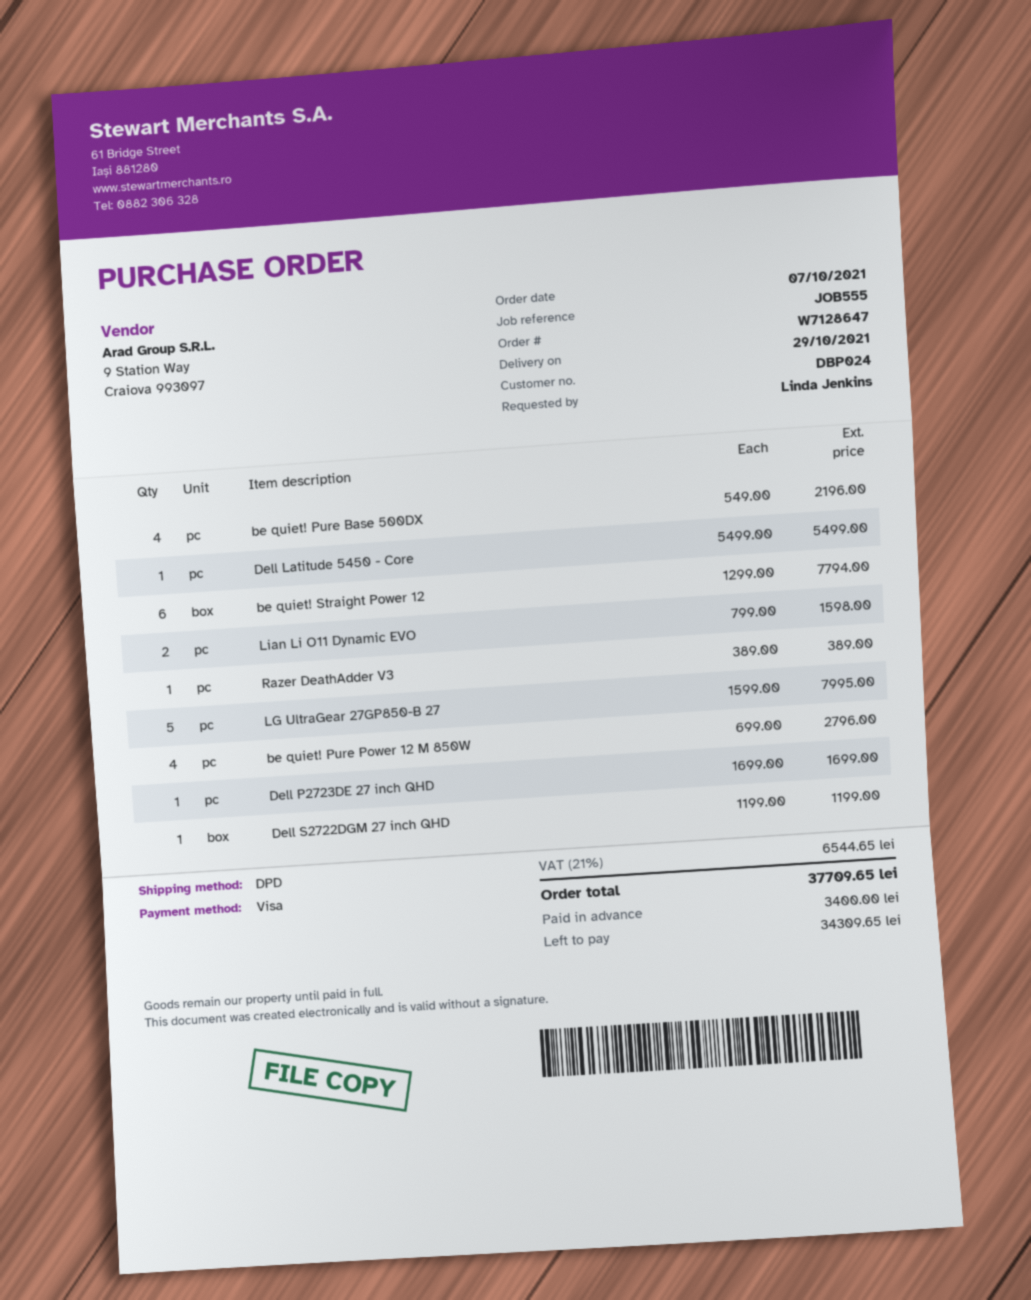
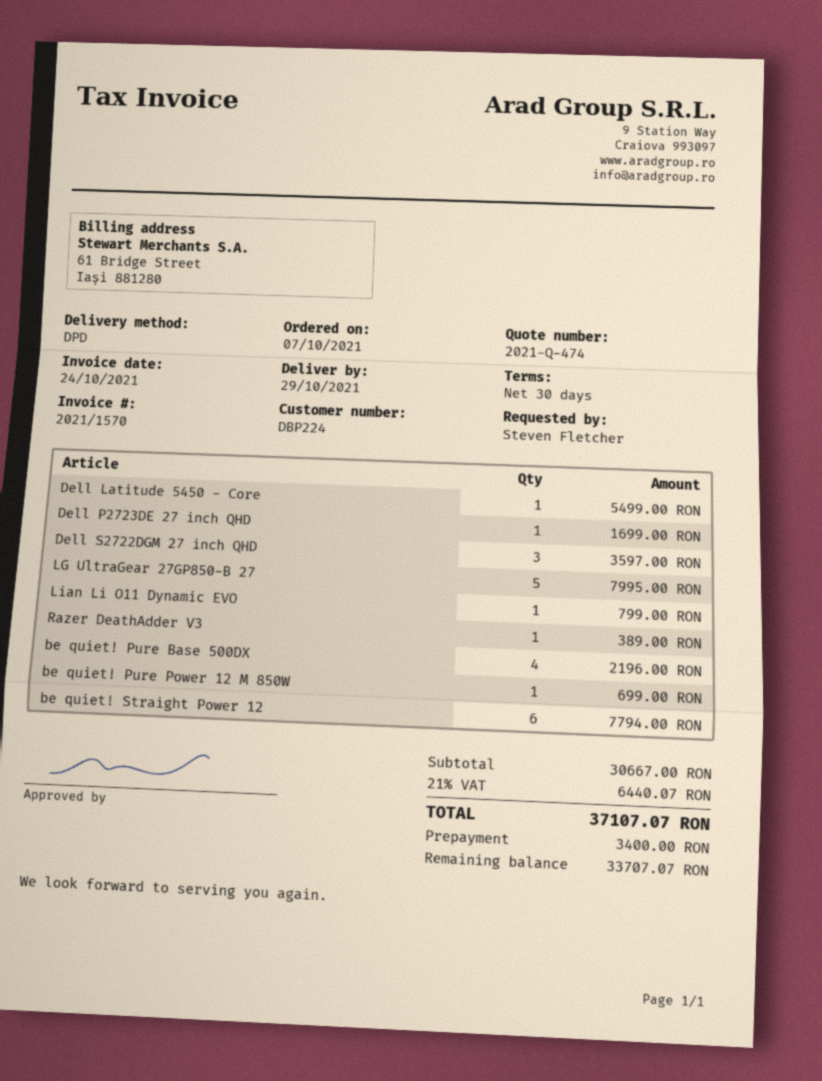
customer number: DBP024 -> DBP224
ordered by: Linda Jenkins -> Steven Fletcher
Lian Li O11 Dynamic EVO: 2 for 1598.00 -> 1 for 799.00
be quiet! Pure Power 12 M 850W: 4 for 2796.00 -> 1 for 699.00
Dell S2722DGM 27 inch QHD: 1 for 1199.00 -> 3 for 3597.00
tax: 21% = 6544.65 -> 21% = 6440.07
total: 37709.65 -> 37107.07
balance: 34309.65 -> 33707.07

